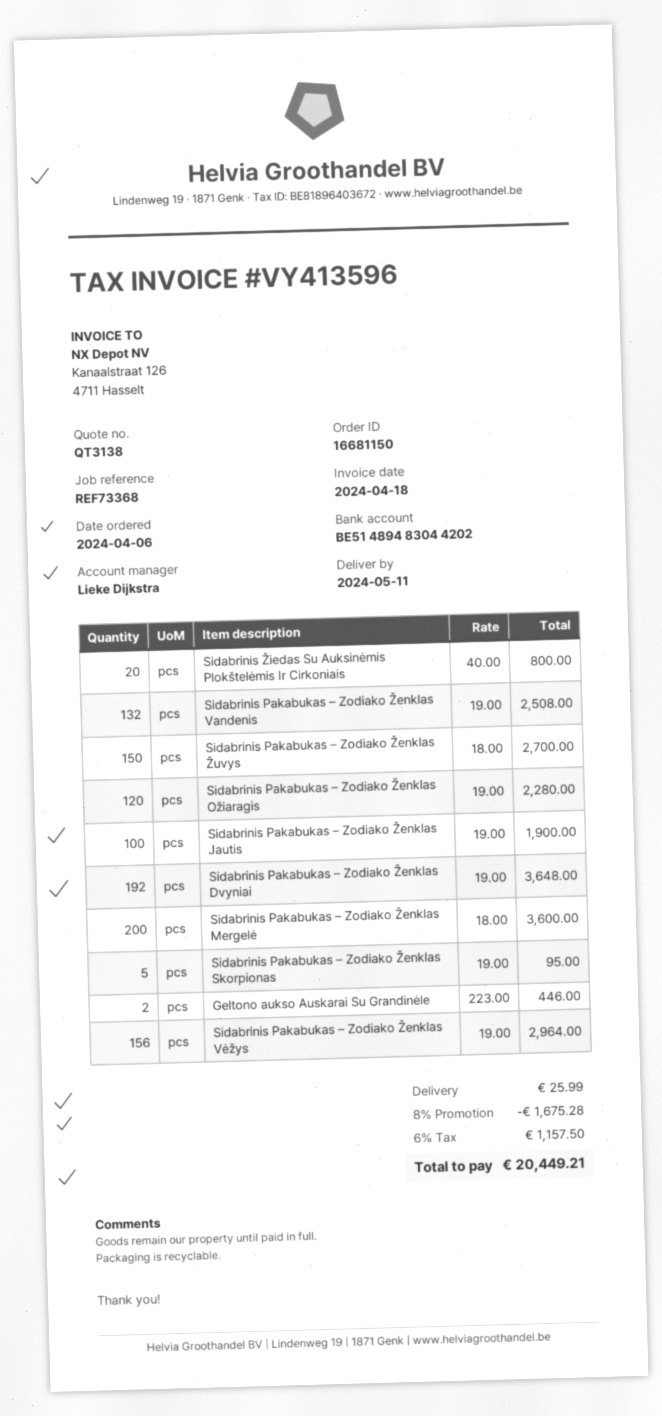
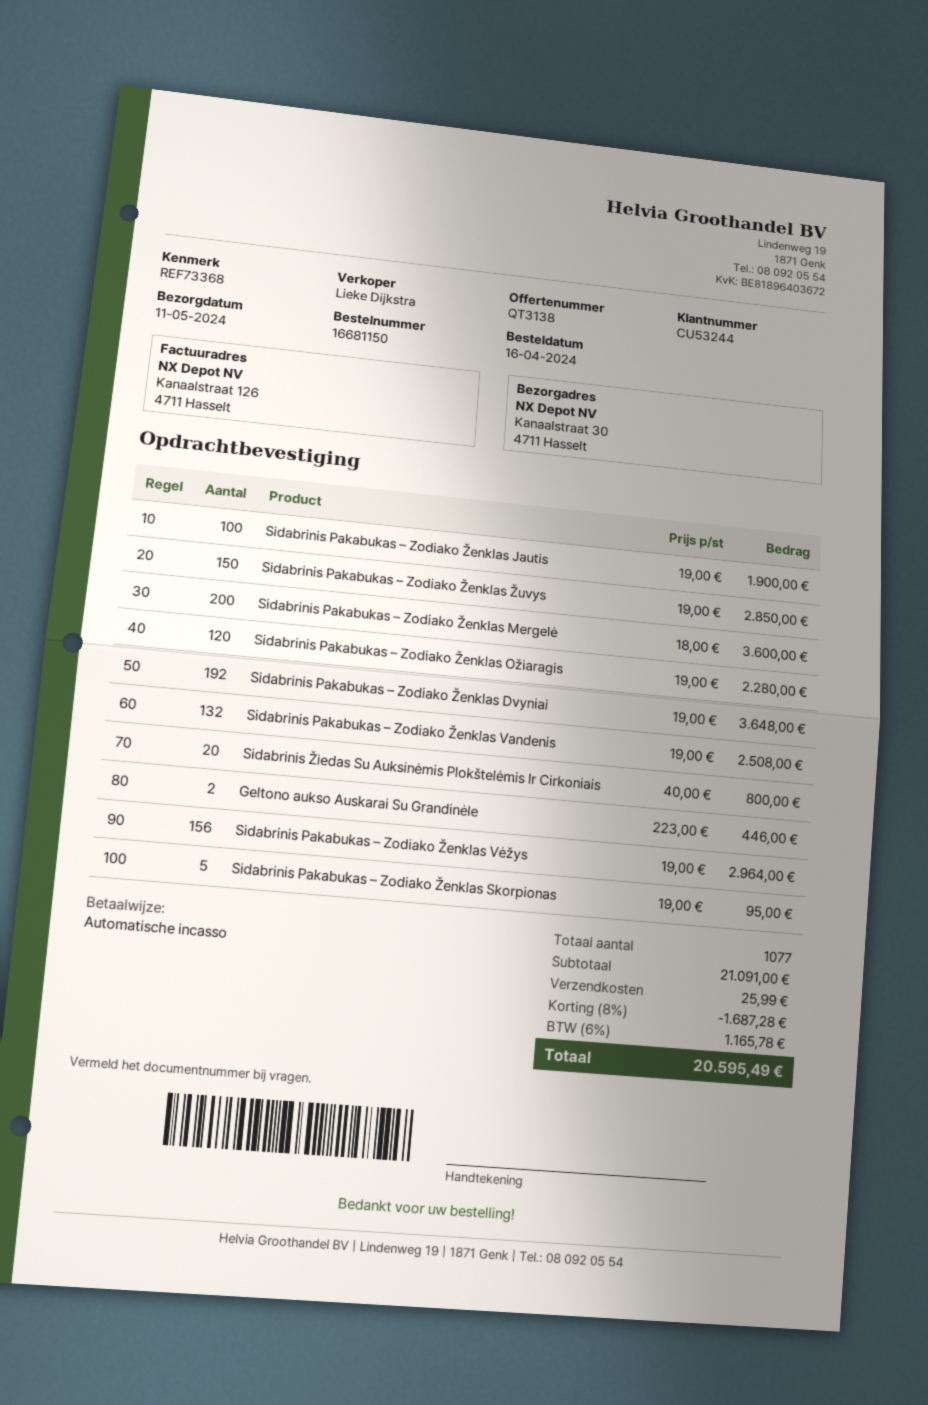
order date: 2024-04-06 -> 2024-04-16
Sidabrinis Pakabukas – Zodiako Ženklas Žuvys: 150 x 18.00 = 2700.00 -> 150 x 19.00 = 2850.00
discount: 8% = 1675.28 -> 8% = 1687.28
tax: 6% = 1157.50 -> 6% = 1165.78
total: 20449.21 -> 20595.49

